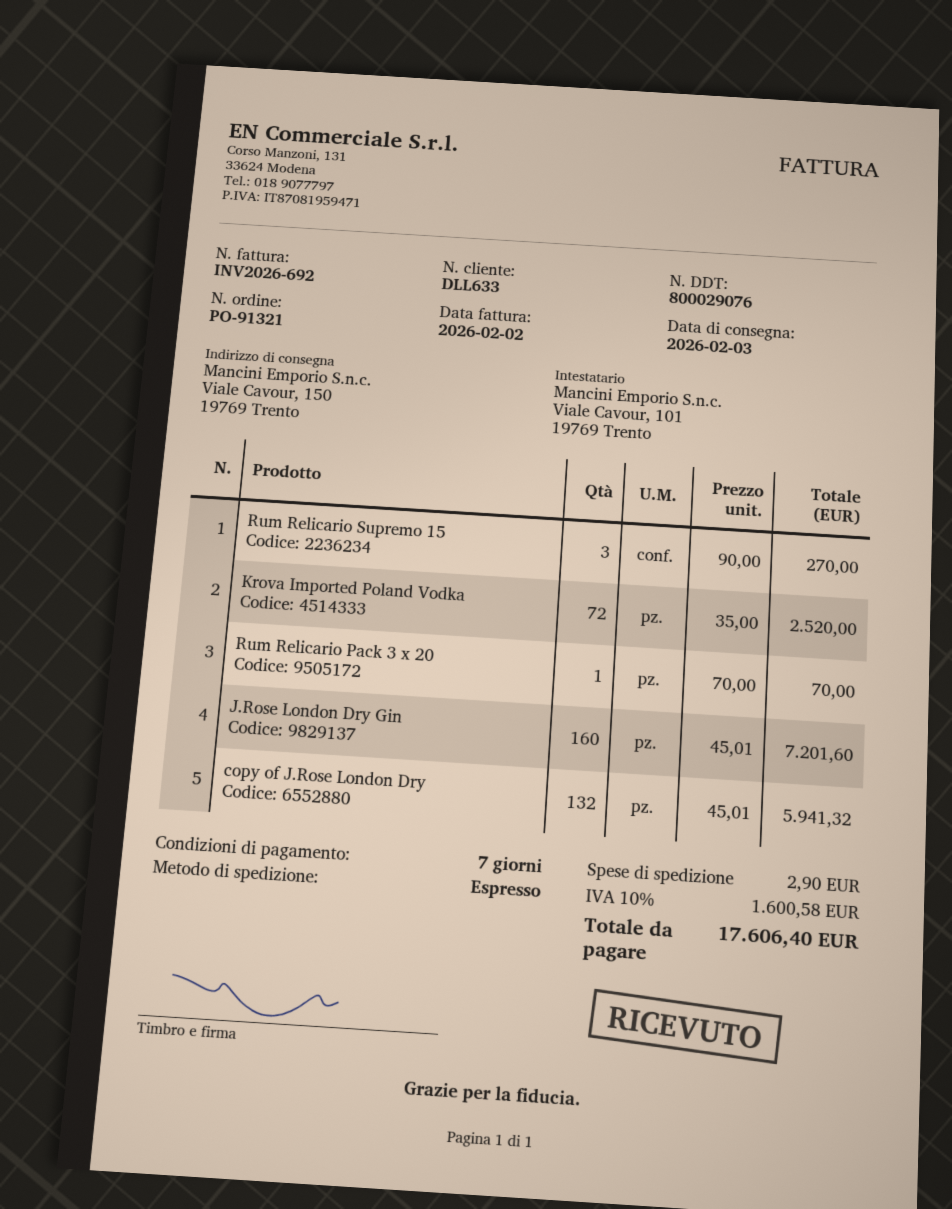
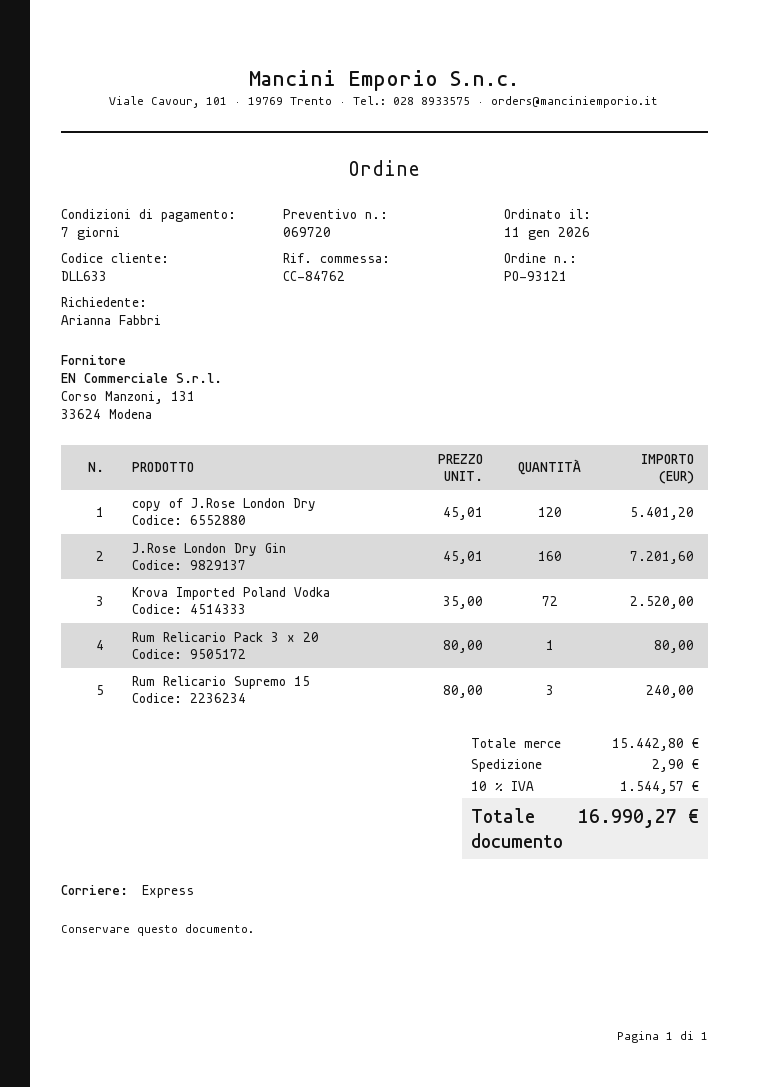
order number: PO-91321 -> PO-93121
Rum Relicario Supremo 15: 3 x 90.00 = 270.00 -> 3 x 80.00 = 240.00
Rum Relicario Pack 3 x 20: 1 x 70.00 = 70.00 -> 1 x 80.00 = 80.00
copy of J.Rose London Dry: 132 x 45.01 = 5941.32 -> 120 x 45.01 = 5401.20
tax: 10% = 1600.58 -> 10% = 1544.57
total: 17606.40 -> 16990.27

